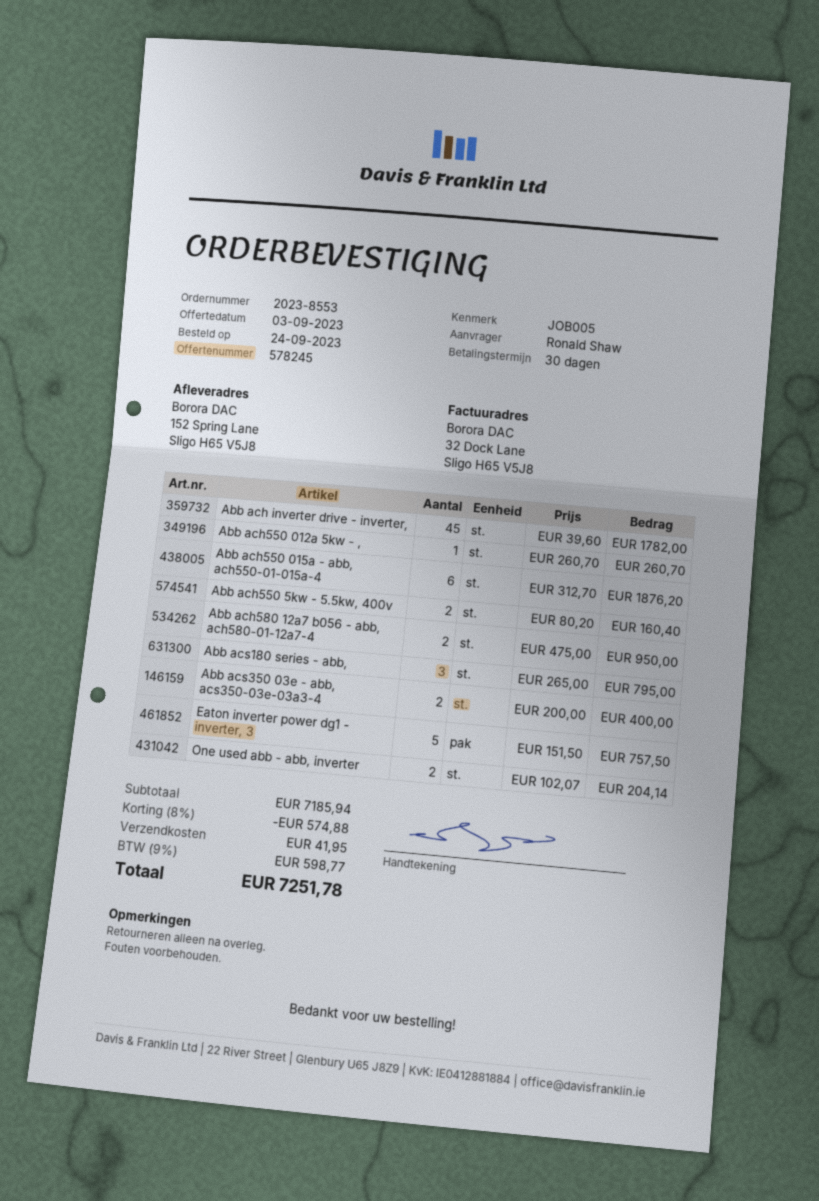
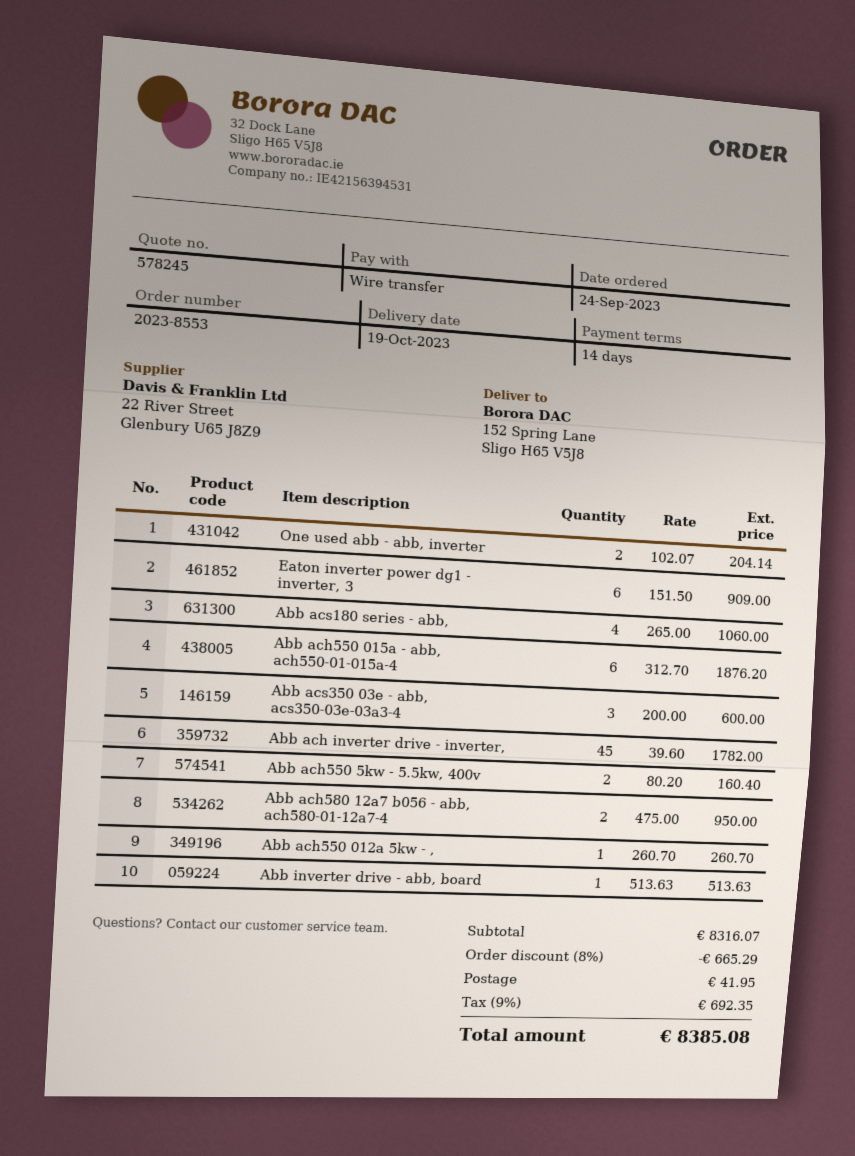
payment terms: 30 days -> 14 days
Abb acs180 series - abb,: 3 x 265.00 = 795.00 -> 4 x 265.00 = 1060.00
Abb acs350 03e - abb, acs350-03e-03a3-4: 2 x 200.00 = 400.00 -> 3 x 200.00 = 600.00
Eaton inverter power dg1 - inverter, 3: 5 x 151.50 = 757.50 -> 6 x 151.50 = 909.00
Abb inverter drive - abb, board: none -> 1 x 513.63 = 513.63
subtotal: 7185.94 -> 8316.07
discount: 8% = 574.88 -> 8% = 665.29
tax: 9% = 598.77 -> 9% = 692.35
total: 7251.78 -> 8385.08

